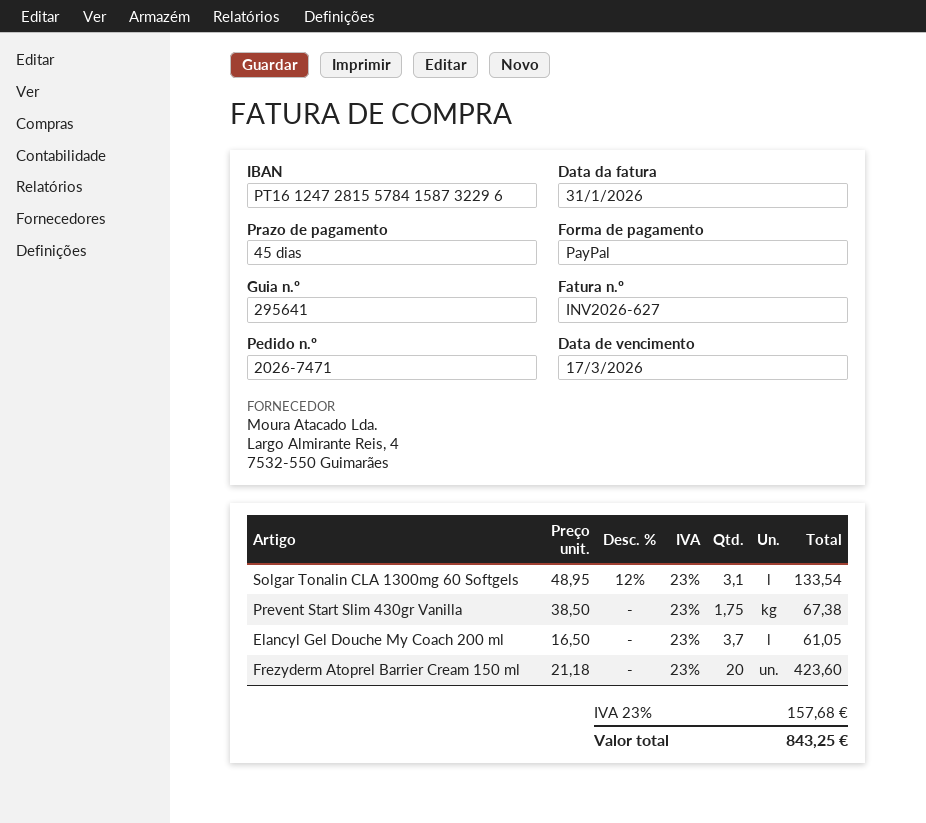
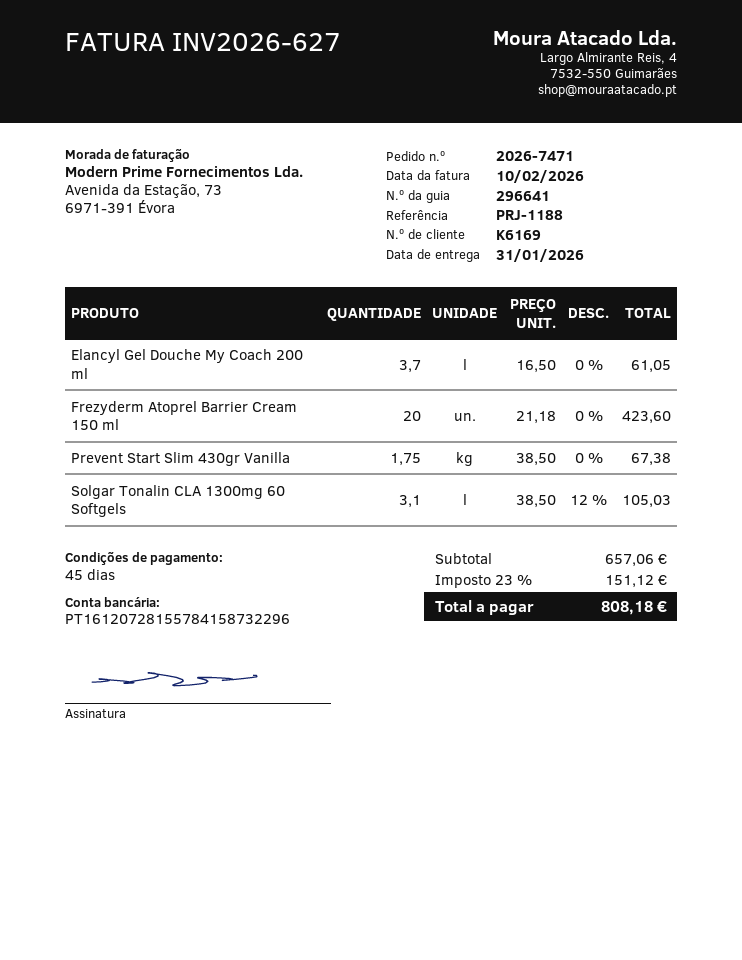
delivery note number: 295641 -> 296641
invoice date: 2026-01-31 -> 2026-02-10
bank account: PT16124728155784158732296 -> PT16120728155784158732296
Solgar Tonalin CLA 1300mg 60 Softgels: 3.1 x 48.95 - 12% = 133.54 -> 3.1 x 38.50 - 12% = 105.03
tax: 23% = 157.68 -> 23% = 151.12
total: 843.25 -> 808.18

